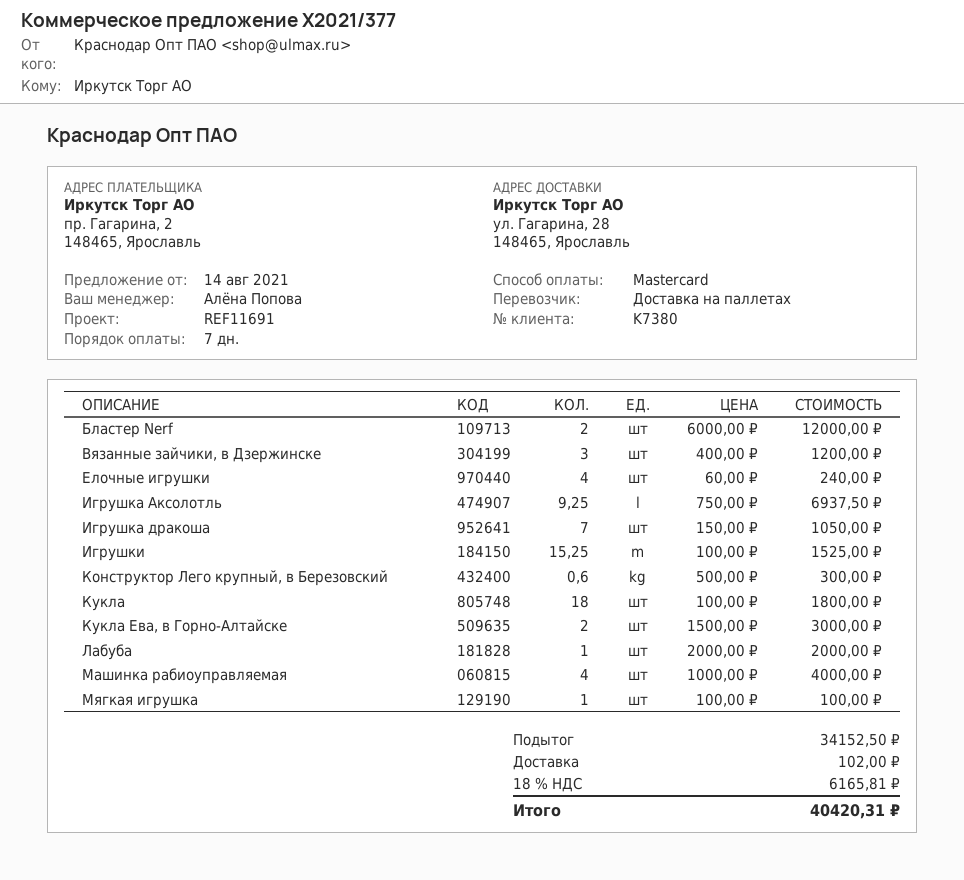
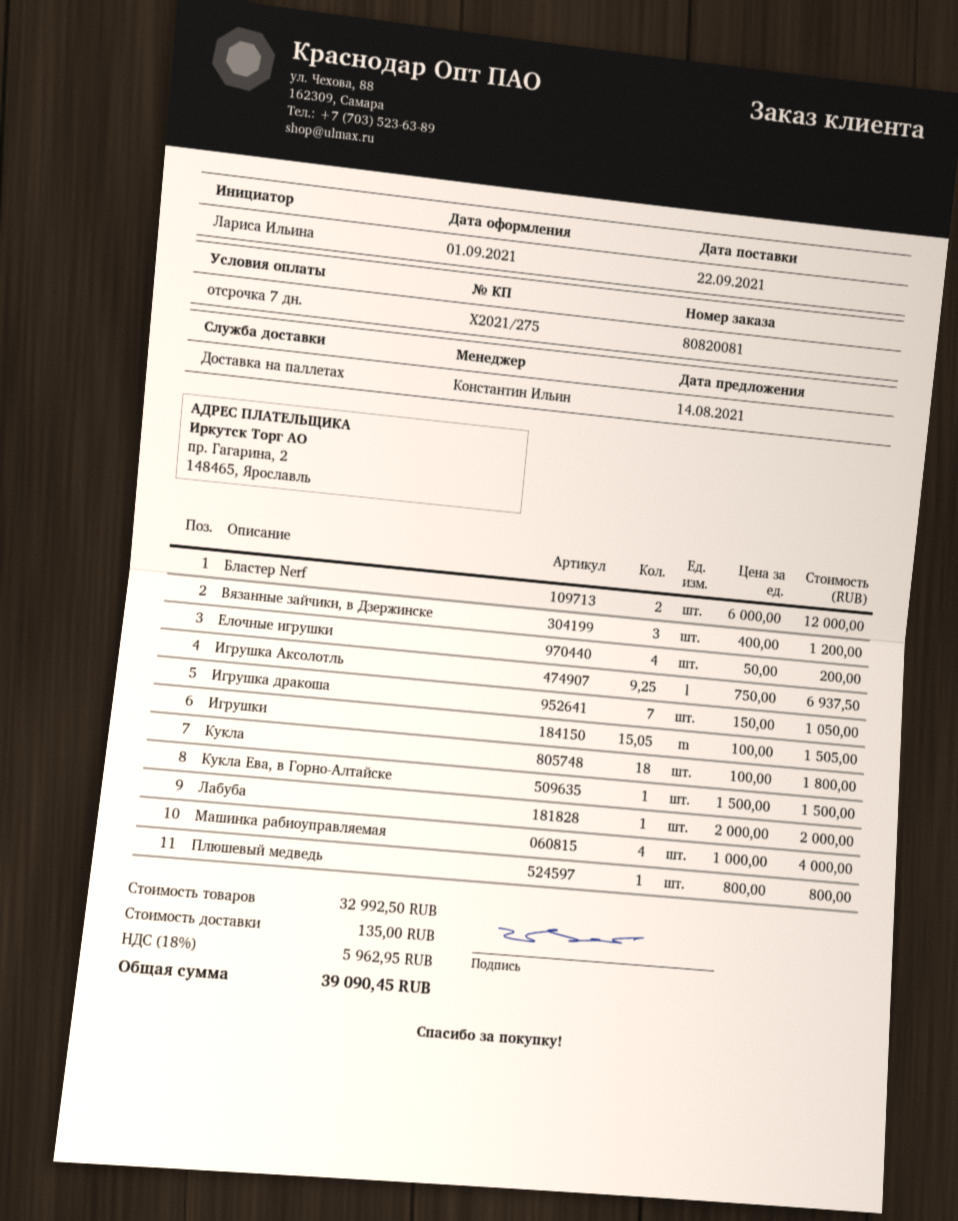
quote number: X2021/377 -> X2021/275
sales rep: Алёна Попова -> Константин Ильин
Елочные игрушки: 4 x 60.00 = 240.00 -> 4 x 50.00 = 200.00
Игрушки: 15.25 x 100.00 = 1525.00 -> 15.05 x 100.00 = 1505.00
Конструктор Лего крупный, в Березовский: 0.6 x 500.00 = 300.00 -> none
Кукла Ева, в Горно-Алтайске: 2 x 1500.00 = 3000.00 -> 1 x 1500.00 = 1500.00
Мягкая игрушка: 1 x 100.00 = 100.00 -> none
Плюшевый медведь: none -> 1 x 800.00 = 800.00
subtotal: 34152.50 -> 32992.50
shipping: 102.00 -> 135.00
tax: 18% = 6165.81 -> 18% = 5962.95
total: 40420.31 -> 39090.45

